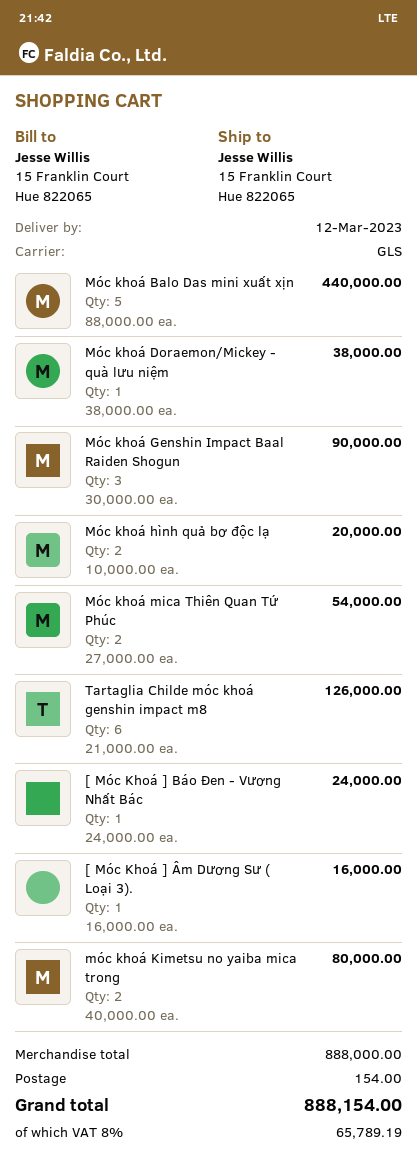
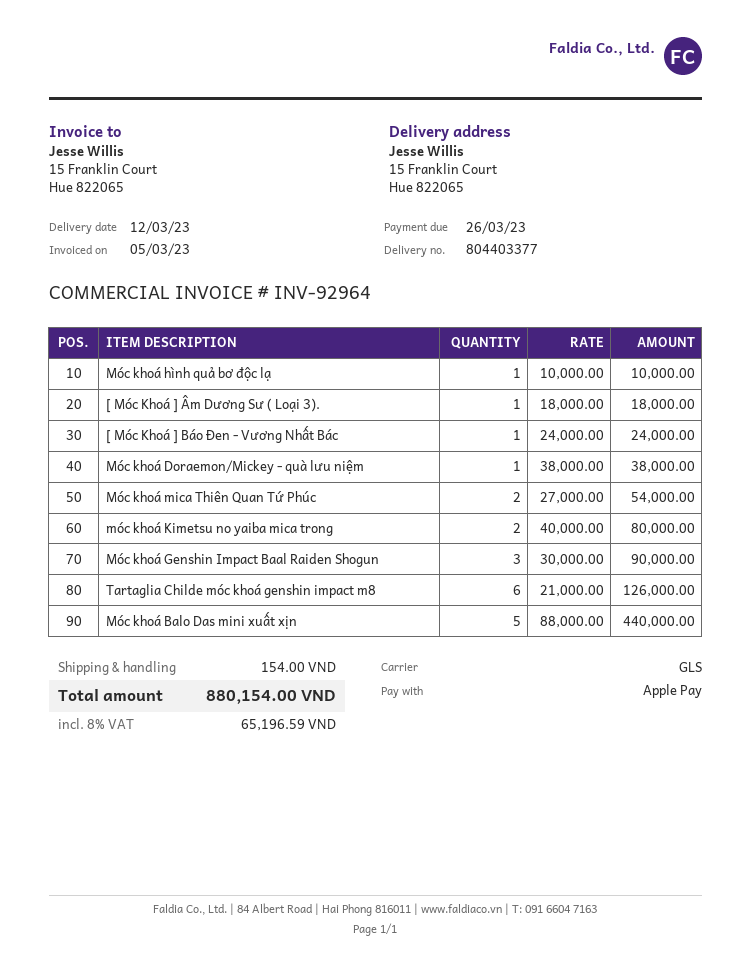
Móc khoá hình quả bơ độc lạ: 2 x 10000.00 = 20000.00 -> 1 x 10000.00 = 10000.00
[ Móc Khoá ] Âm Dương Sư ( Loại 3).: 1 x 16000.00 = 16000.00 -> 1 x 18000.00 = 18000.00
tax: 8% = 65789.19 -> 8% = 65196.59
total: 888154.00 -> 880154.00

